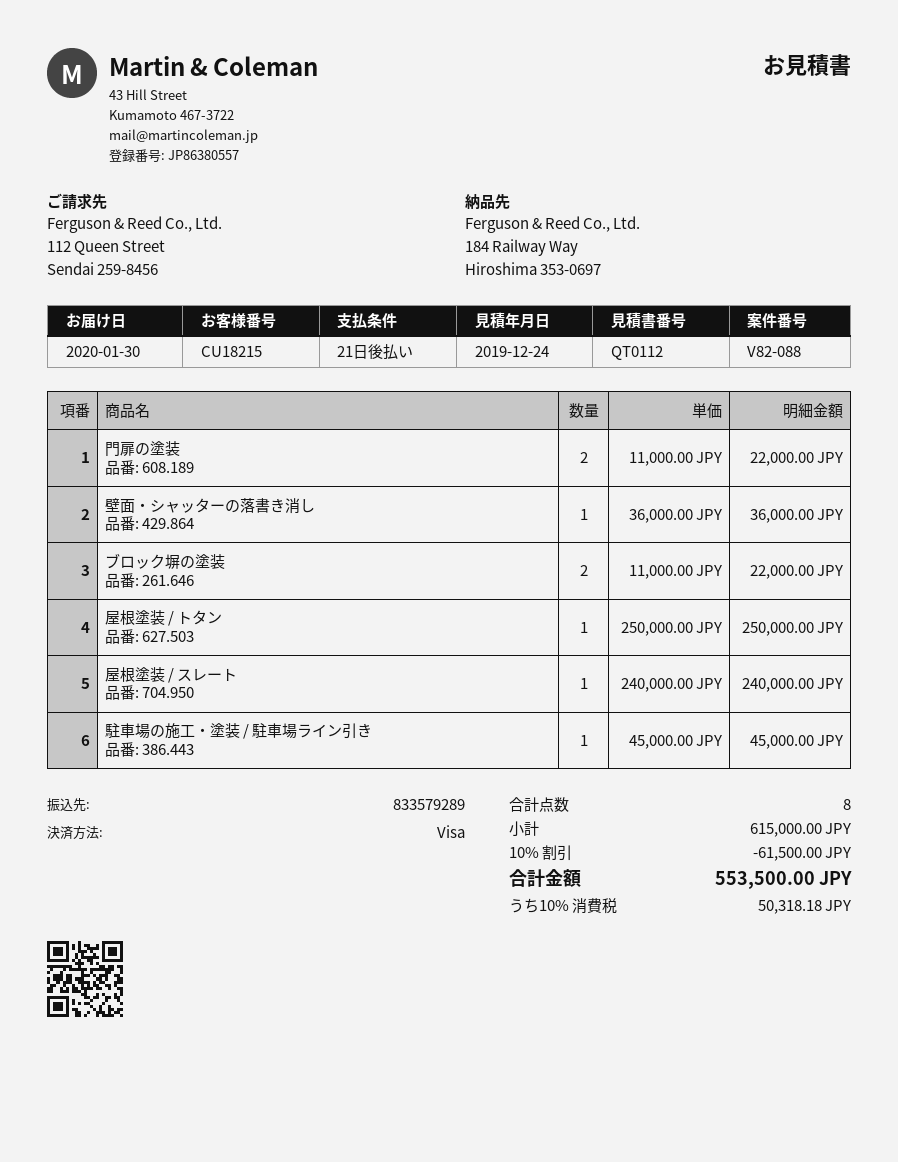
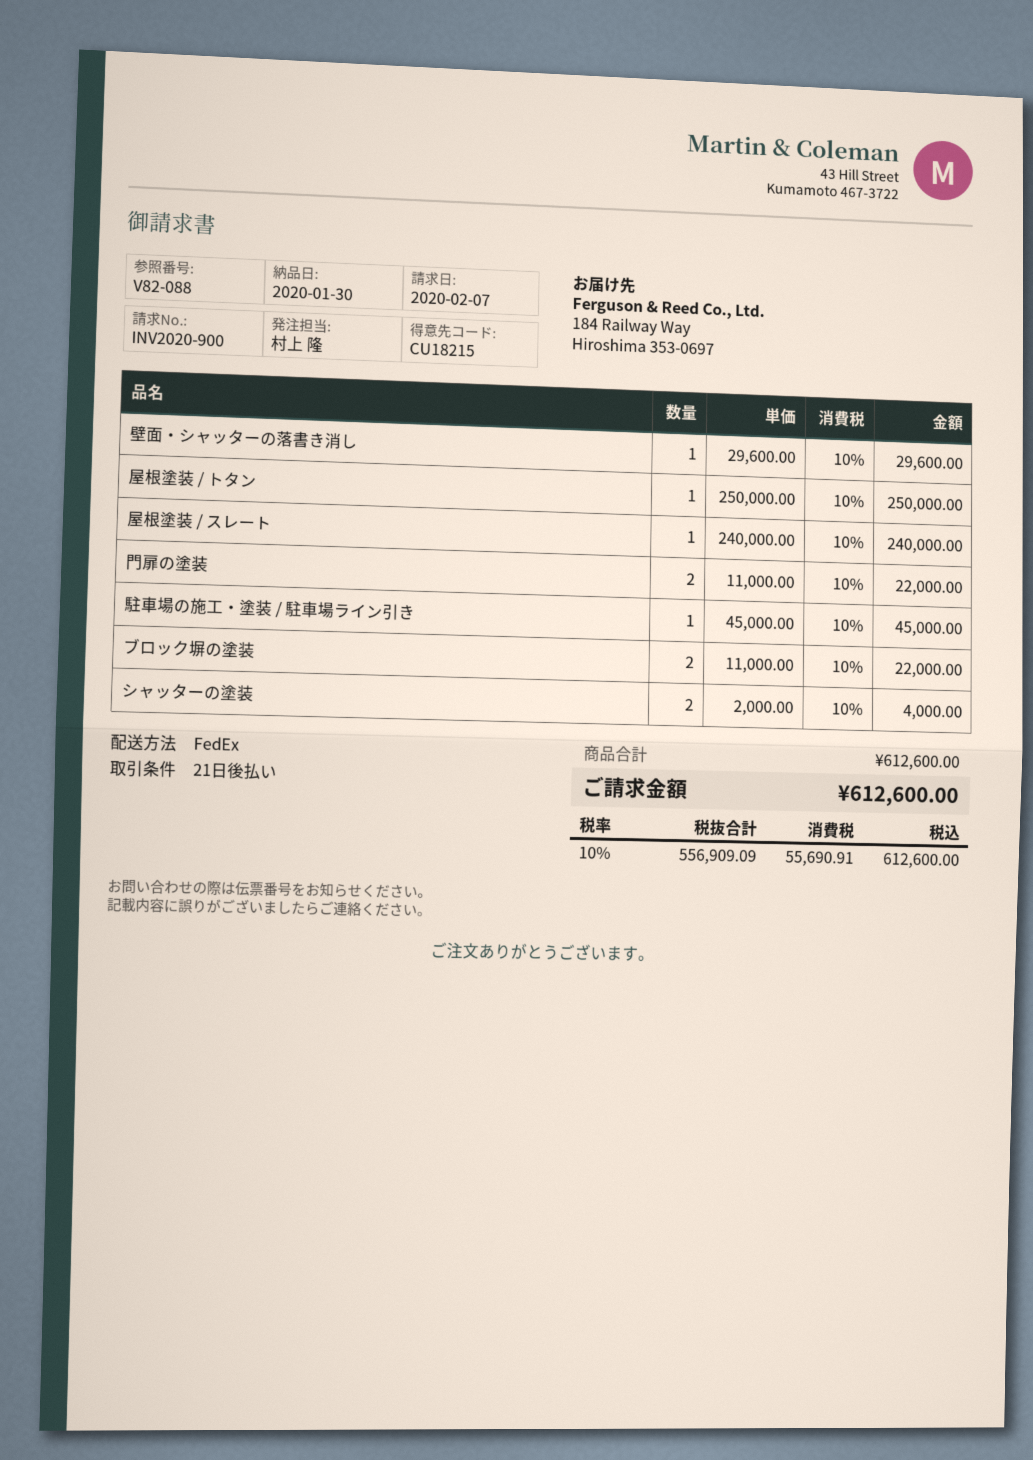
壁面・シャッターの落書き消し: 1 x 36000.00 = 36000.00 -> 1 x 29600.00 = 29600.00
シャッターの塗装: none -> 2 x 2000.00 = 4000.00
subtotal: 615000.00 -> 612600.00
discount: 10% = 61500.00 -> none
tax: 10% = 50318.18 -> 10% = 55690.91
total: 553500.00 -> 612600.00

